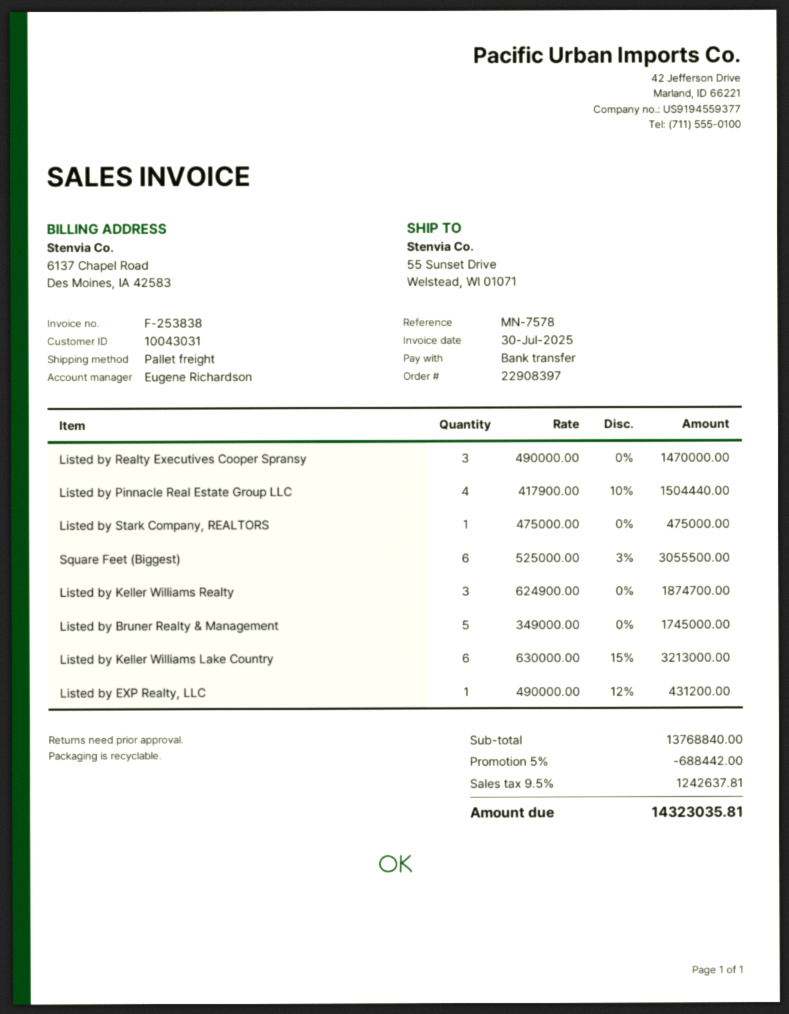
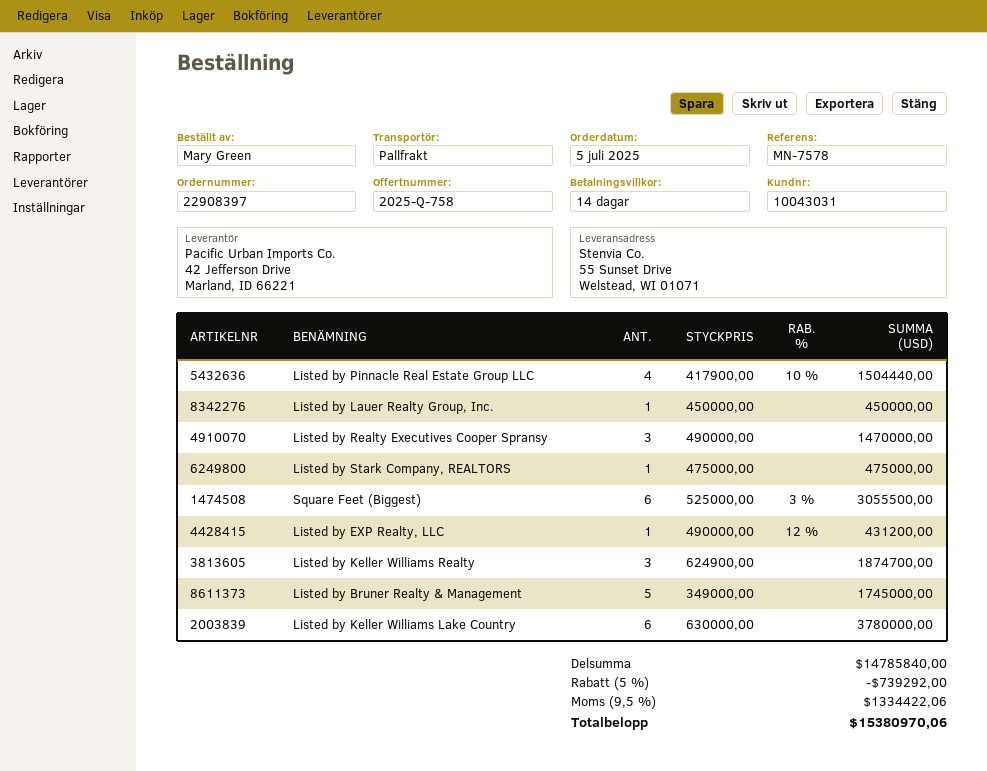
Listed by Keller Williams Lake Country: 6 x 630000.00 - 15% = 3213000.00 -> 6 x 630000.00 = 3780000.00
Listed by Lauer Realty Group, Inc.: none -> 1 x 450000.00 = 450000.00
subtotal: 13768840.00 -> 14785840.00
discount: 5% = 688442.00 -> 5% = 739292.00
tax: 9.5% = 1242637.81 -> 9.5% = 1334422.06
total: 14323035.81 -> 15380970.06

